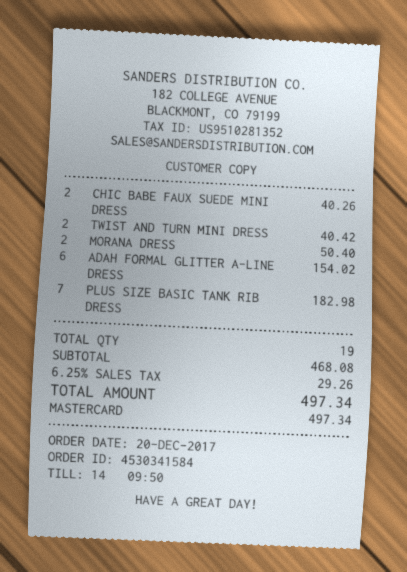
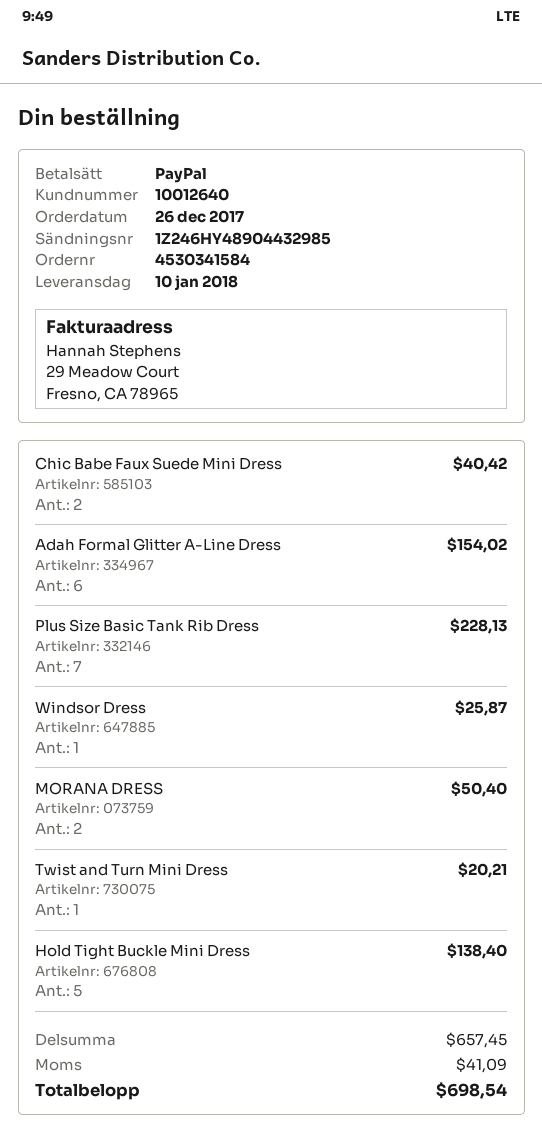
order date: 2017-12-20 -> 2017-12-26
payment method: Mastercard -> PayPal
CHIC BABE FAUX SUEDE MINI DRESS: 2 for 40.26 -> 2 for 40.42
TWIST AND TURN MINI DRESS: 2 for 40.42 -> 1 for 20.21
PLUS SIZE BASIC TANK RIB DRESS: 7 for 182.98 -> 7 for 228.13
Windsor Dress: none -> 1 for 25.87
Hold Tight Buckle Mini Dress: none -> 5 for 138.40
subtotal: 468.08 -> 657.45
tax: 29.26 -> 41.09
total: 497.34 -> 698.54

